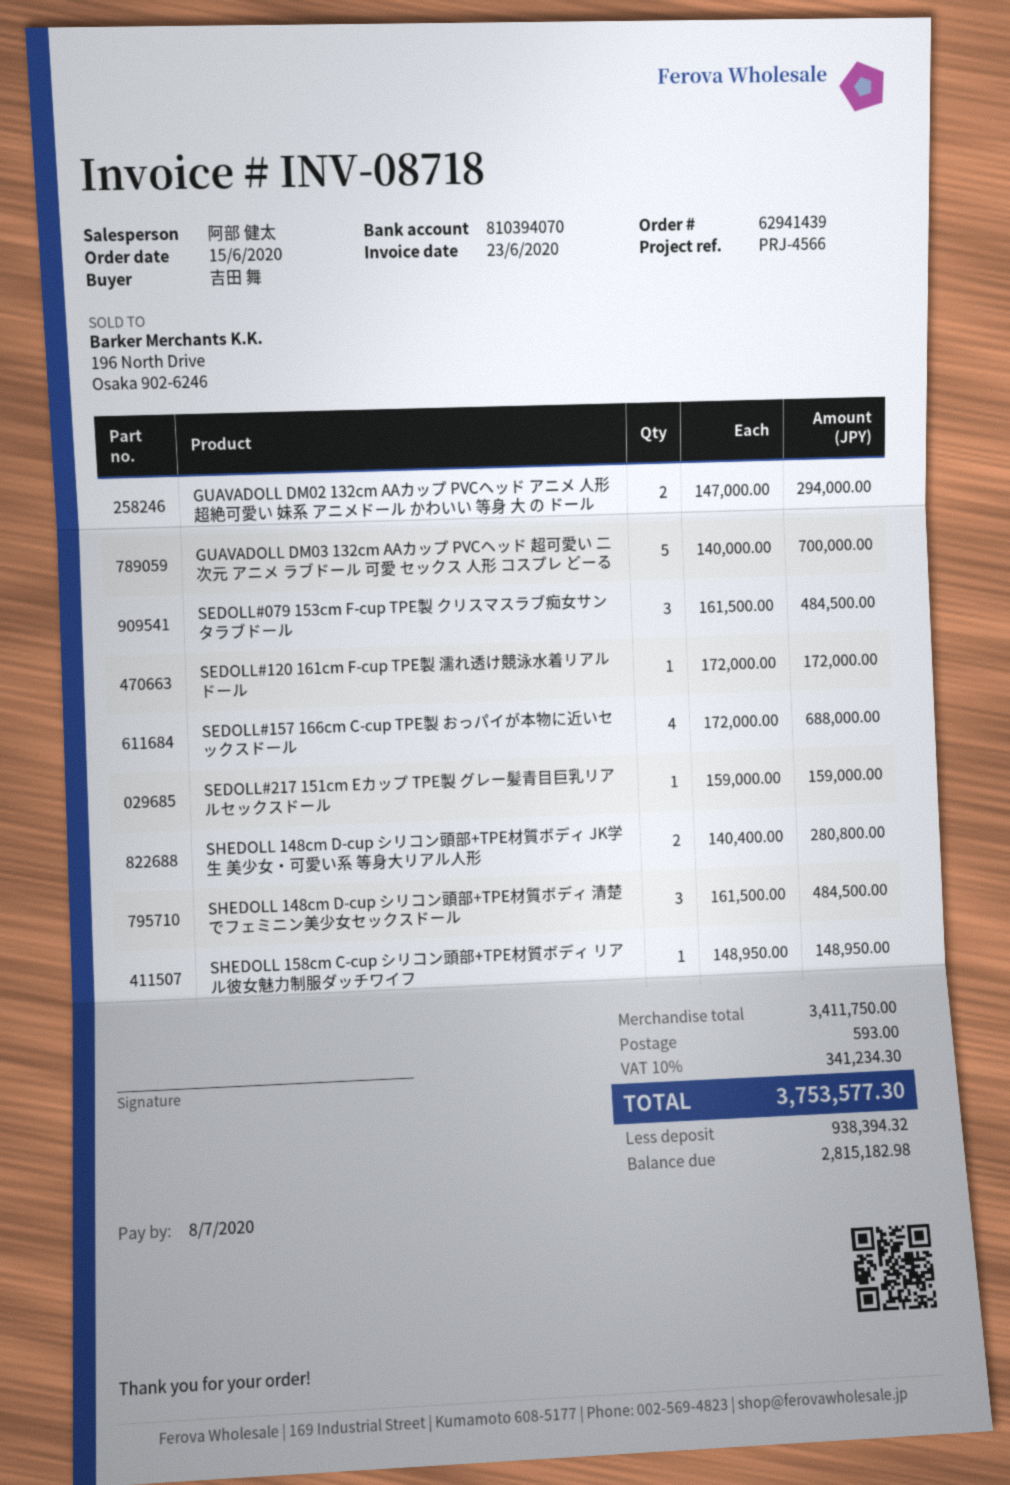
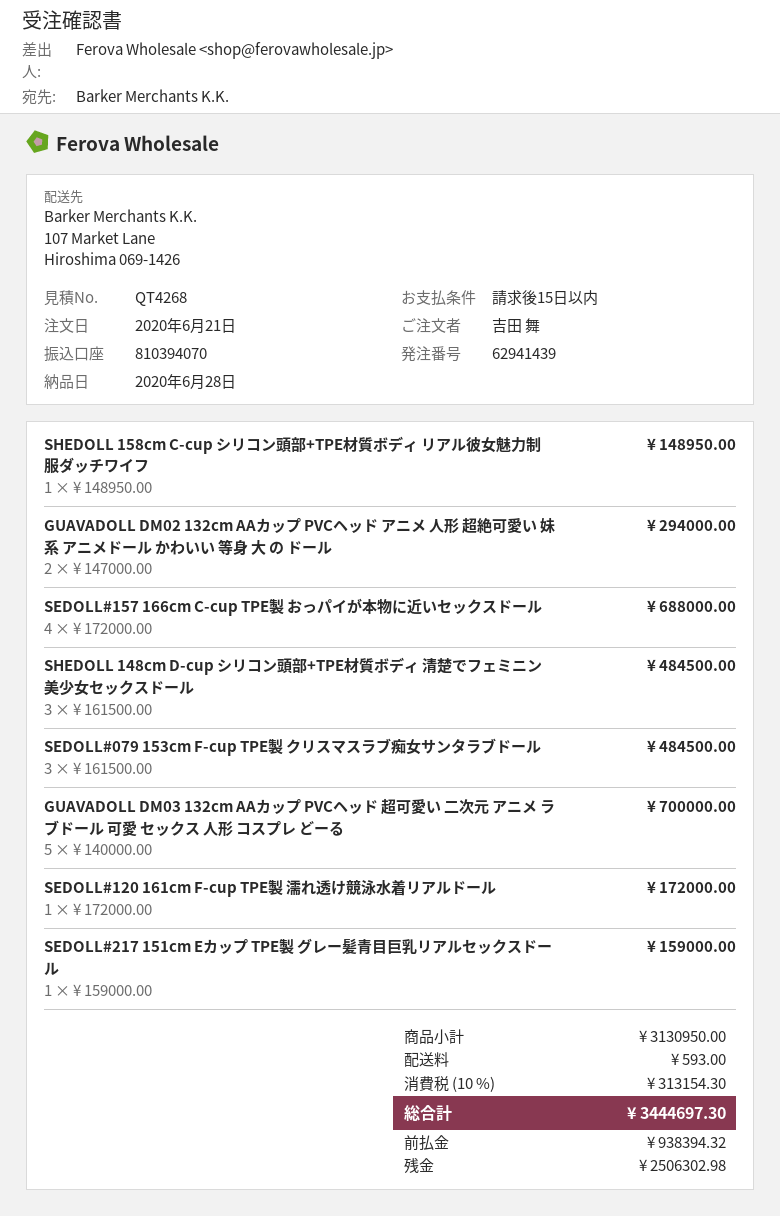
order date: 2020-06-15 -> 2020-06-21
SHEDOLL 148cm D-cup シリコン頭部+TPE材質ボディ JK学生 美少女・可愛い系 等身大リアル人形: 2 x 140400.00 = 280800.00 -> none
subtotal: 3411750.00 -> 3130950.00
tax: 10% = 341234.30 -> 10% = 313154.30
total: 3753577.30 -> 3444697.30
balance: 2815182.98 -> 2506302.98

